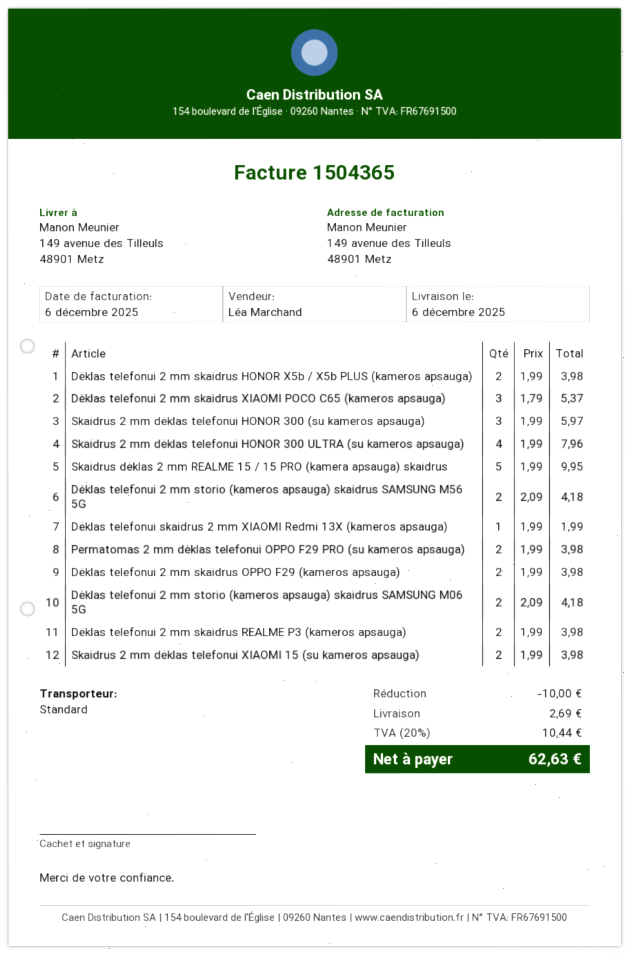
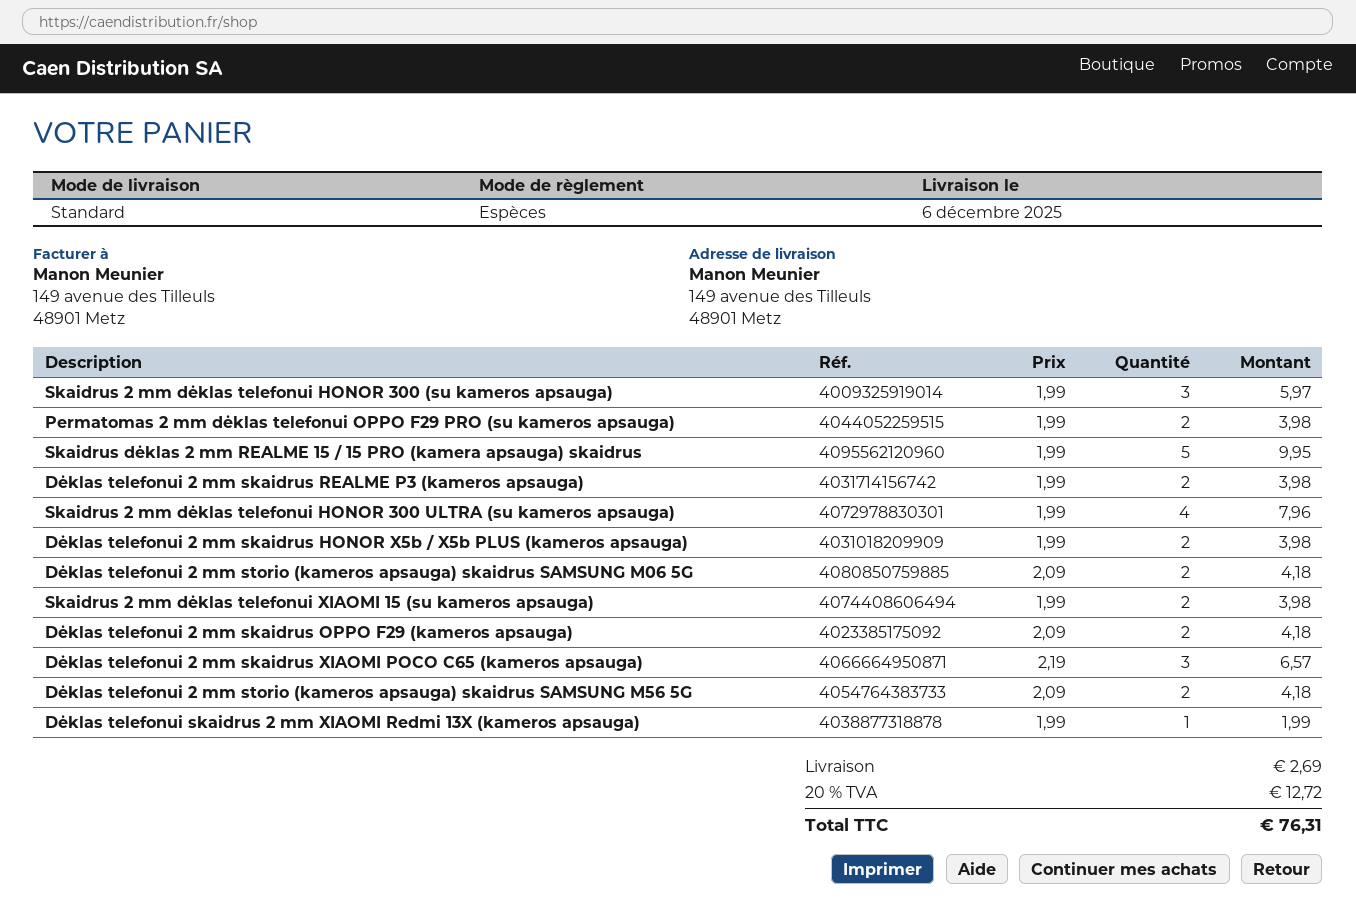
Dėklas telefonui 2 mm skaidrus XIAOMI POCO C65 (kameros apsauga): 3 x 1.79 = 5.37 -> 3 x 2.19 = 6.57
Dėklas telefonui 2 mm skaidrus OPPO F29 (kameros apsauga): 2 x 1.99 = 3.98 -> 2 x 2.09 = 4.18
discount: 10.00 -> none
tax: 20% = 10.44 -> 20% = 12.72
total: 62.63 -> 76.31

